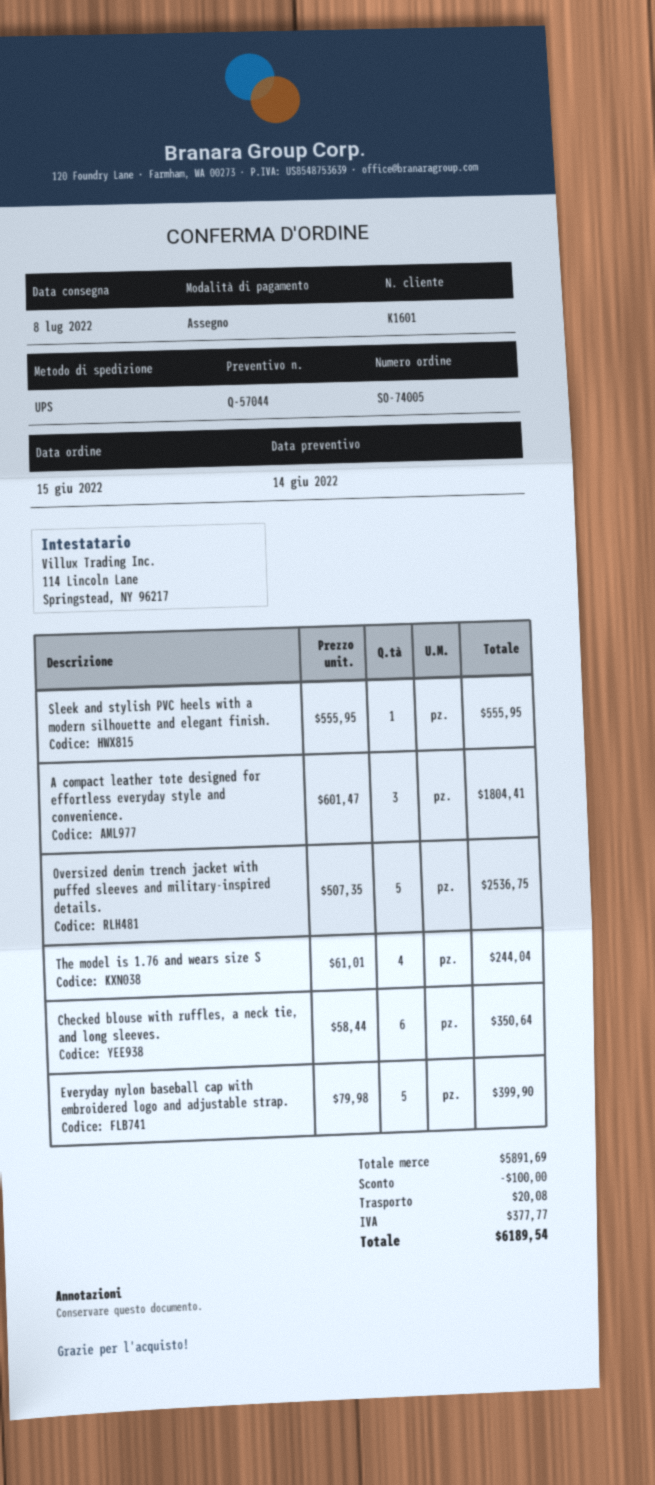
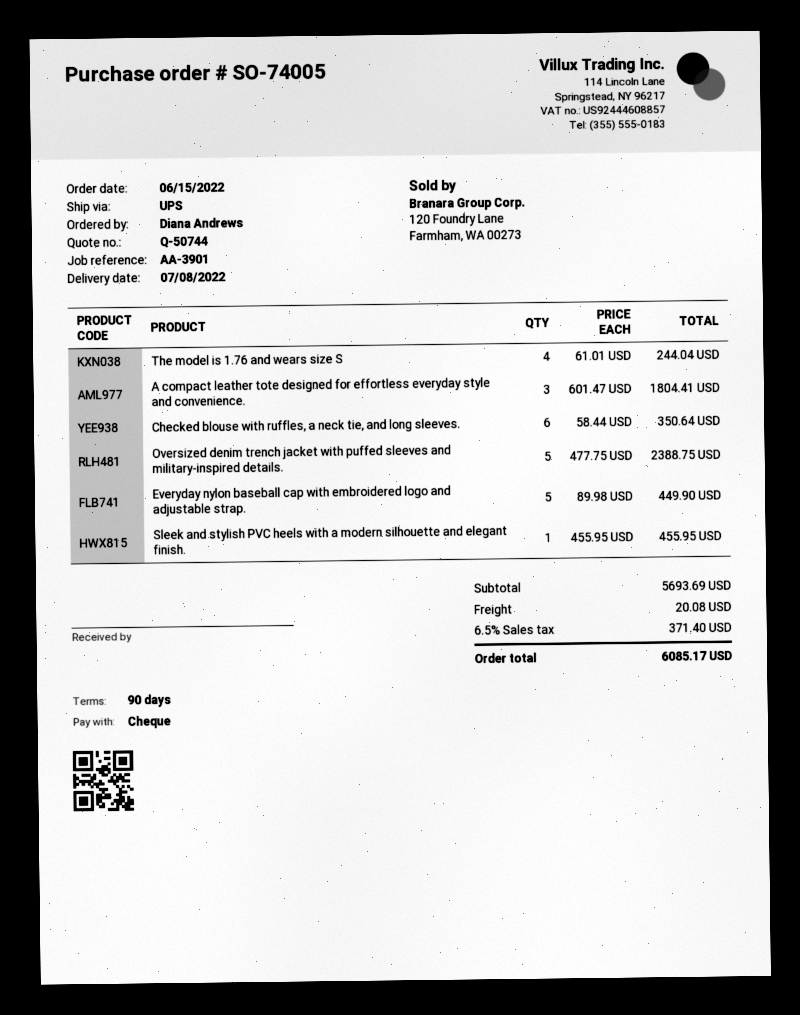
quote number: Q-57044 -> Q-50744
Sleek and stylish PVC heels with a modern silhouette and elegant finish.: 1 x 555.95 = 555.95 -> 1 x 455.95 = 455.95
Oversized denim trench jacket with puffed sleeves and military-inspired details.: 5 x 507.35 = 2536.75 -> 5 x 477.75 = 2388.75
Everyday nylon baseball cap with embroidered logo and adjustable strap.: 5 x 79.98 = 399.90 -> 5 x 89.98 = 449.90
subtotal: 5891.69 -> 5693.69
discount: 100.00 -> none
tax: 377.77 -> 371.40
total: 6189.54 -> 6085.17

